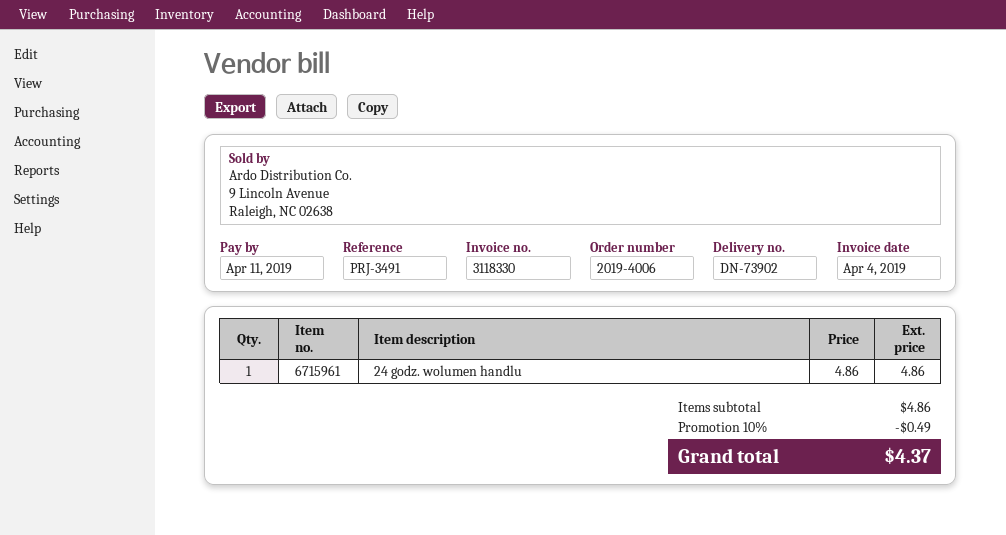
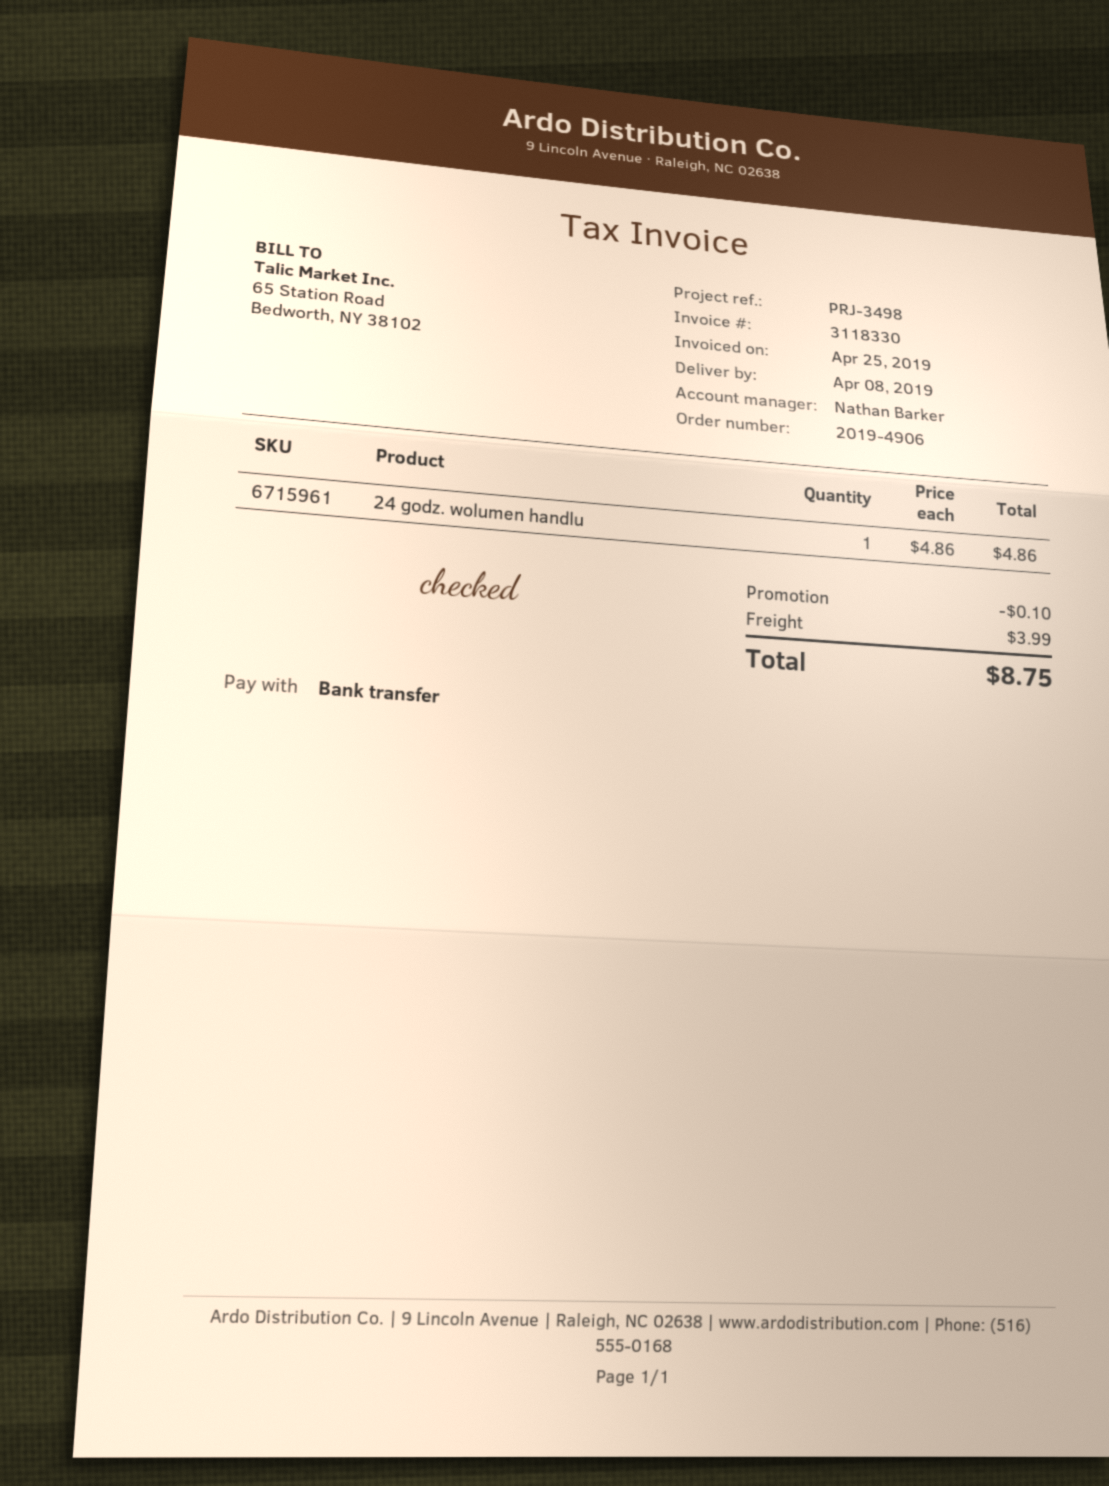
order number: 2019-4006 -> 2019-4906
invoice date: 2019-04-04 -> 2019-04-25
reference: PRJ-3491 -> PRJ-3498
discount: 0.49 -> 0.10
shipping: none -> 3.99
total: 4.37 -> 8.75

